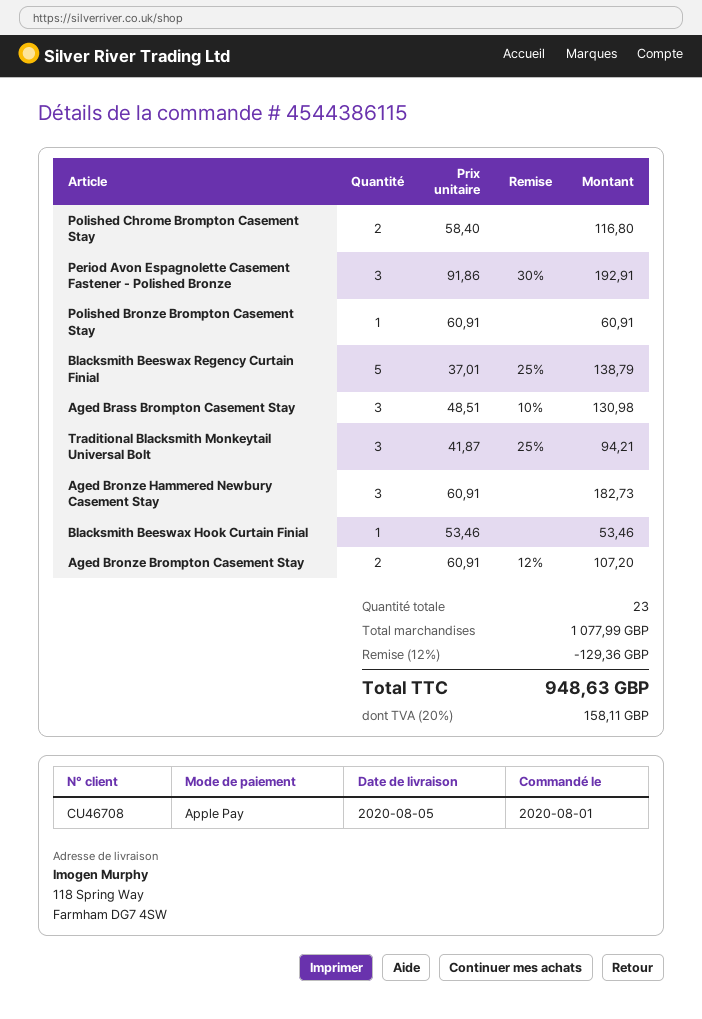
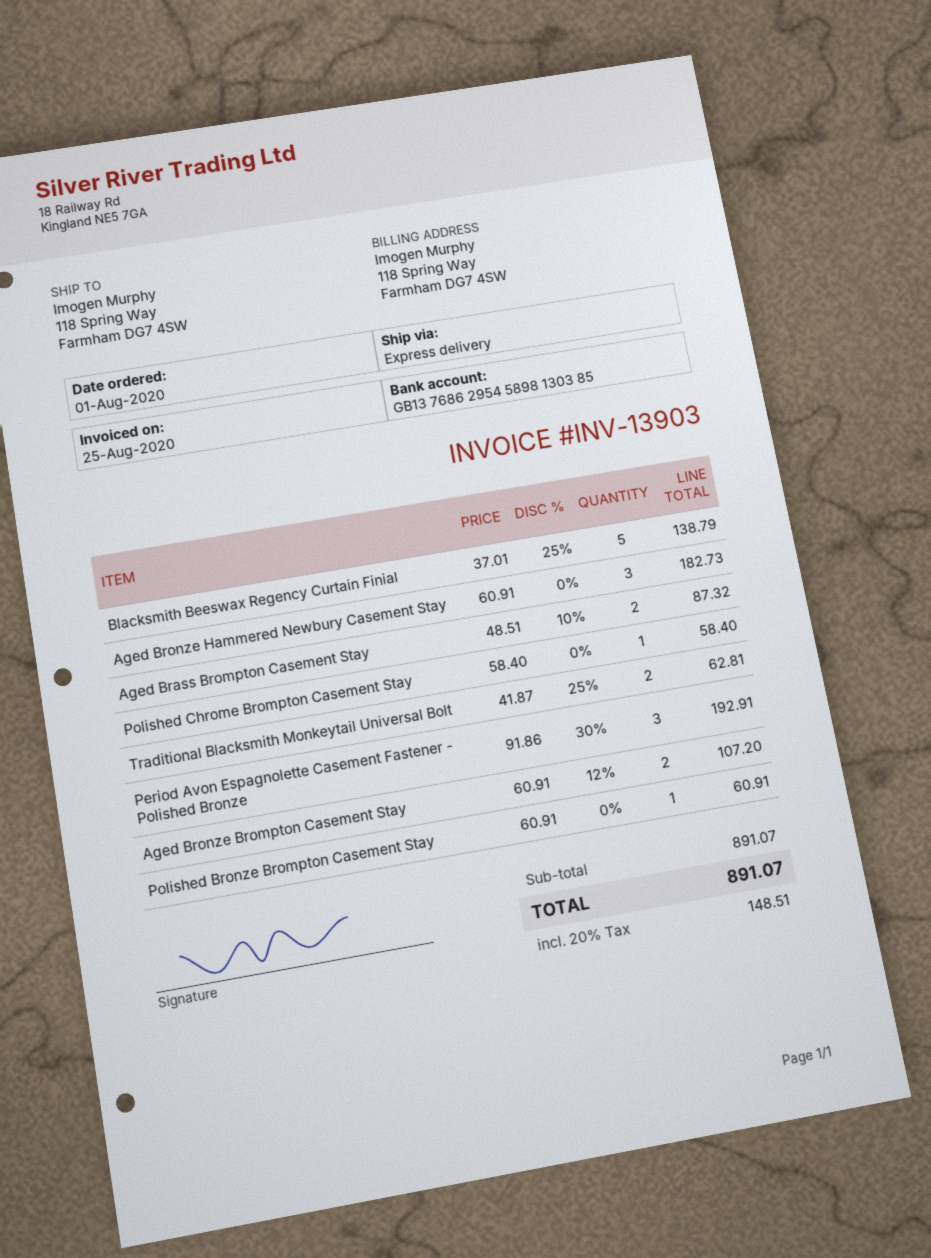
Polished Chrome Brompton Casement Stay: 2 x 58.40 = 116.80 -> 1 x 58.40 = 58.40
Aged Brass Brompton Casement Stay: 3 x 48.51 - 10% = 130.98 -> 2 x 48.51 - 10% = 87.32
Traditional Blacksmith Monkeytail Universal Bolt: 3 x 41.87 - 25% = 94.21 -> 2 x 41.87 - 25% = 62.81
Blacksmith Beeswax Hook Curtain Finial: 1 x 53.46 = 53.46 -> none
subtotal: 1077.99 -> 891.07
discount: 12% = 129.36 -> none
tax: 20% = 158.11 -> 20% = 148.51
total: 948.63 -> 891.07

